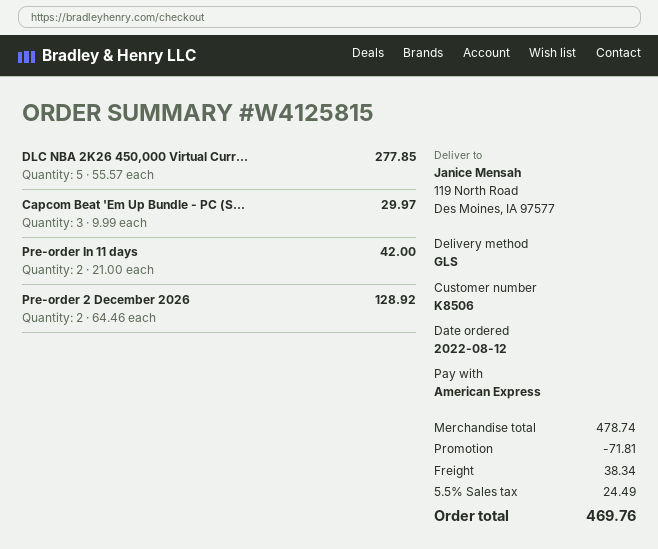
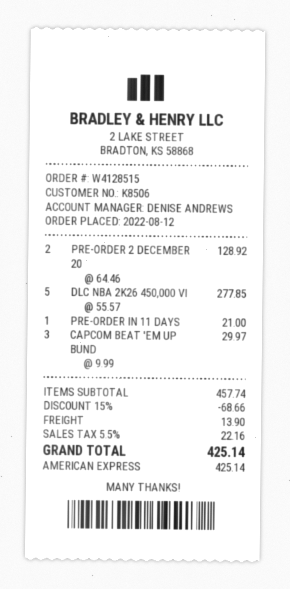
order number: W4125815 -> W4128515
Pre-order In 11 days: 2 x 21.00 = 42.00 -> 1 x 21.00 = 21.00
subtotal: 478.74 -> 457.74
discount: 71.81 -> 68.66
shipping: 38.34 -> 13.90
tax: 5.5% = 24.49 -> 5.5% = 22.16
total: 469.76 -> 425.14

